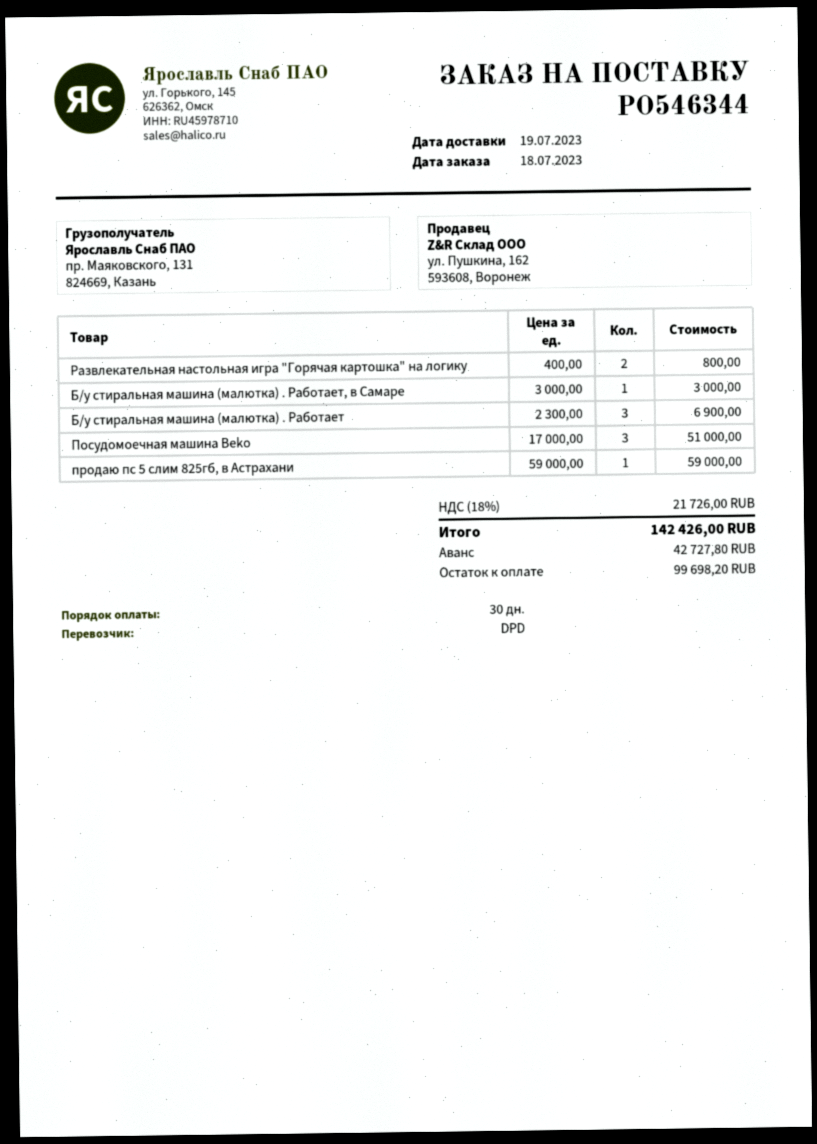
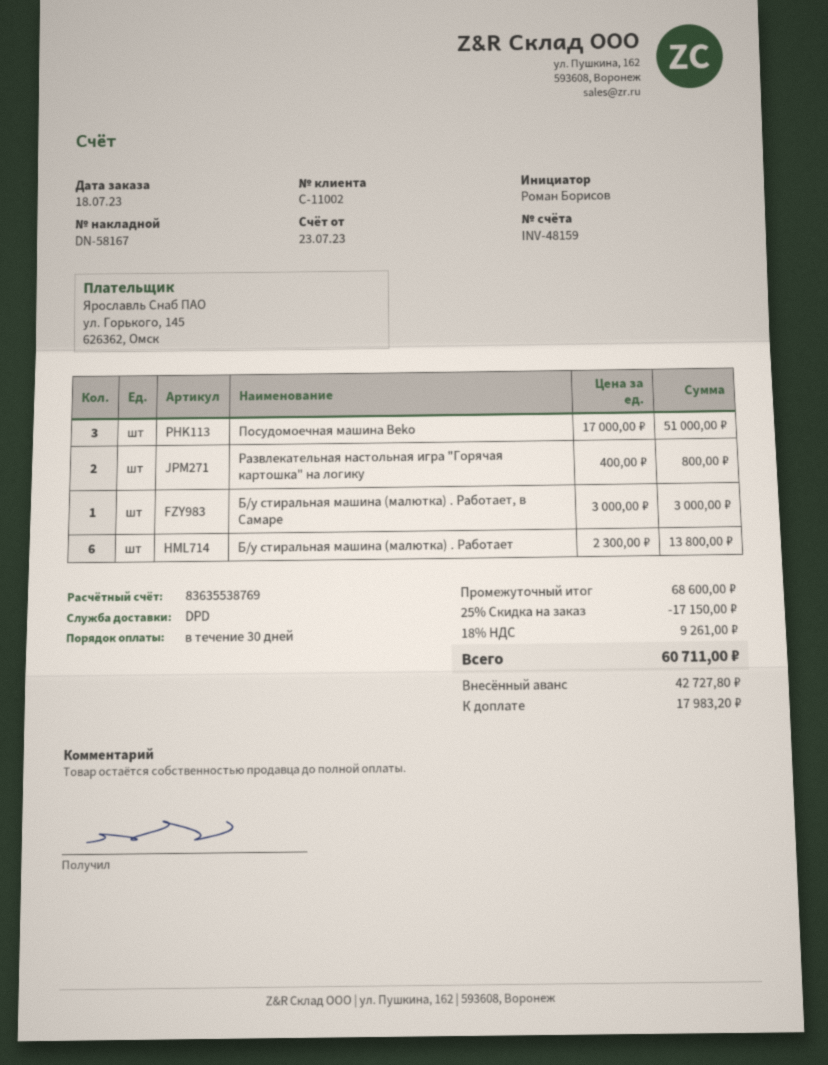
Б/у стиральная машина (малютка) . Работает: 3 x 2300.00 = 6900.00 -> 6 x 2300.00 = 13800.00
продаю пс 5 слим 825гб, в Астрахани: 1 x 59000.00 = 59000.00 -> none
discount: none -> 25% = 17150.00
tax: 18% = 21726.00 -> 18% = 9261.00
total: 142426.00 -> 60711.00
balance: 99698.20 -> 17983.20

